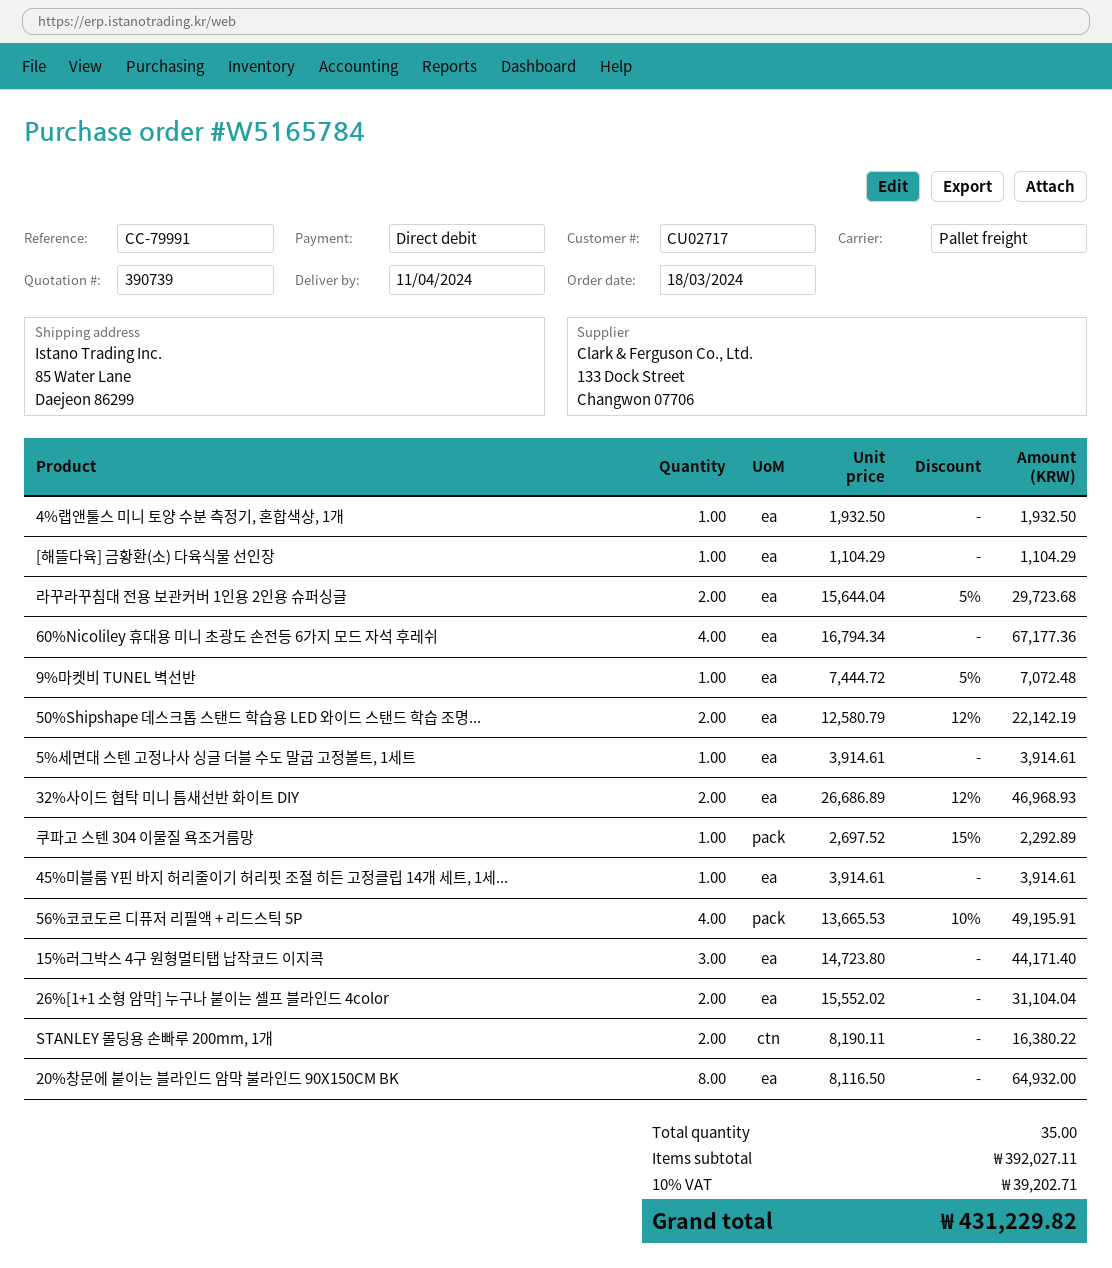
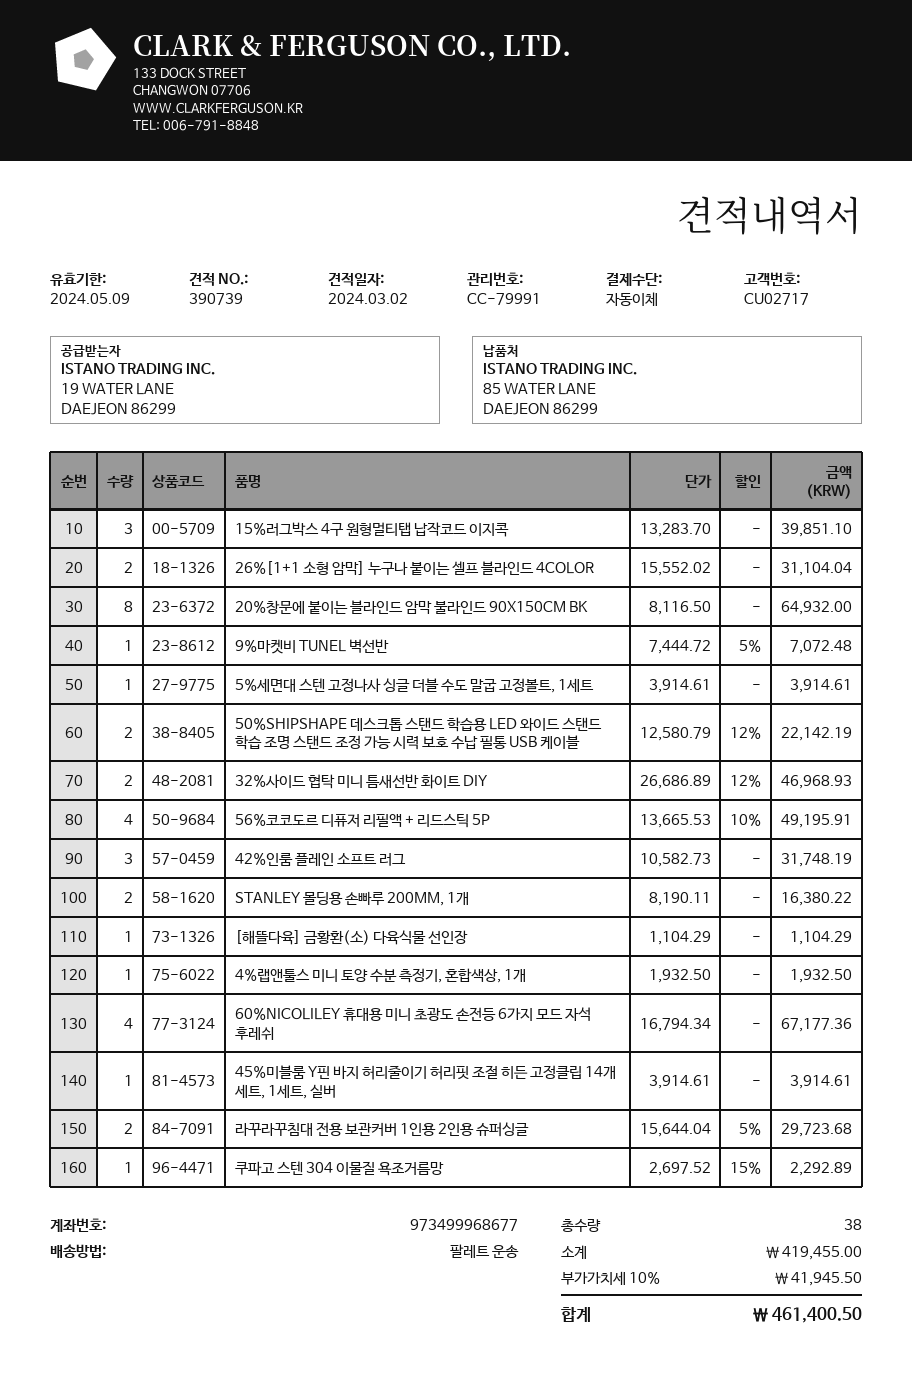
15%러그박스 4구 원형멀티탭 납작코드 이지콕: 3 x 14723.80 = 44171.40 -> 3 x 13283.70 = 39851.10
42%인룸 플레인 소프트 러그: none -> 3 x 10582.73 = 31748.19
total quantity: 35 -> 38
subtotal: 392027.11 -> 419455.00
tax: 10% = 39202.71 -> 10% = 41945.50
total: 431229.82 -> 461400.50

